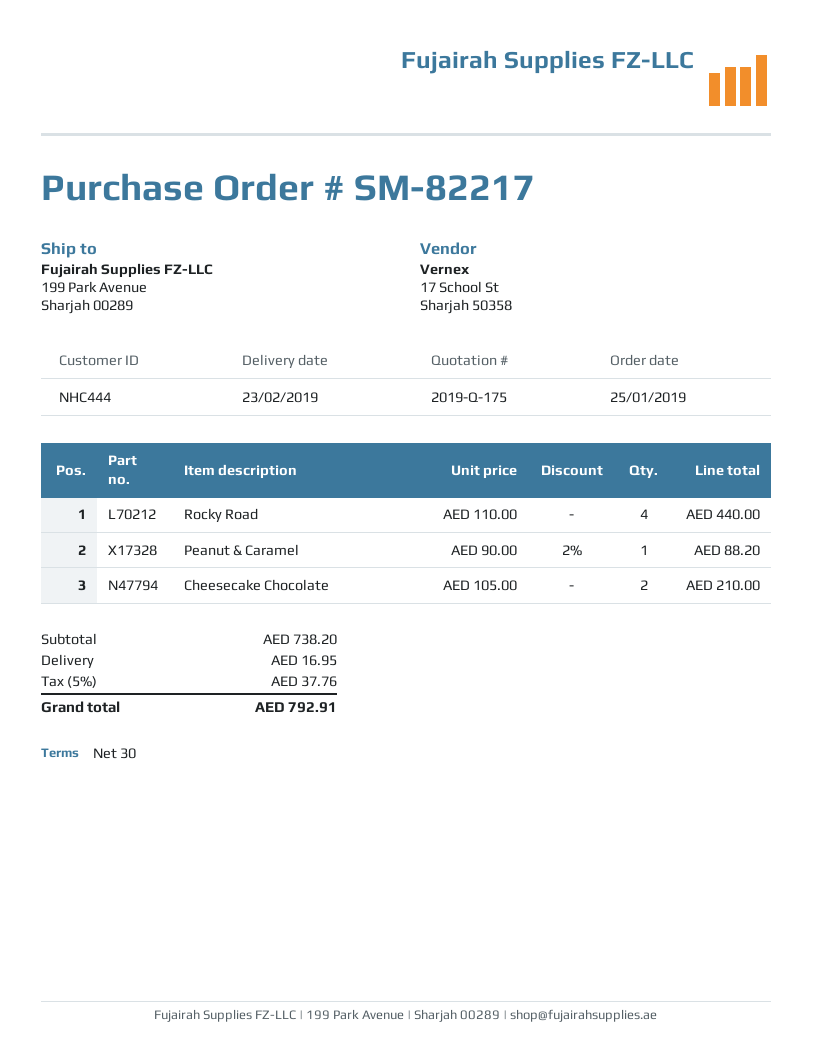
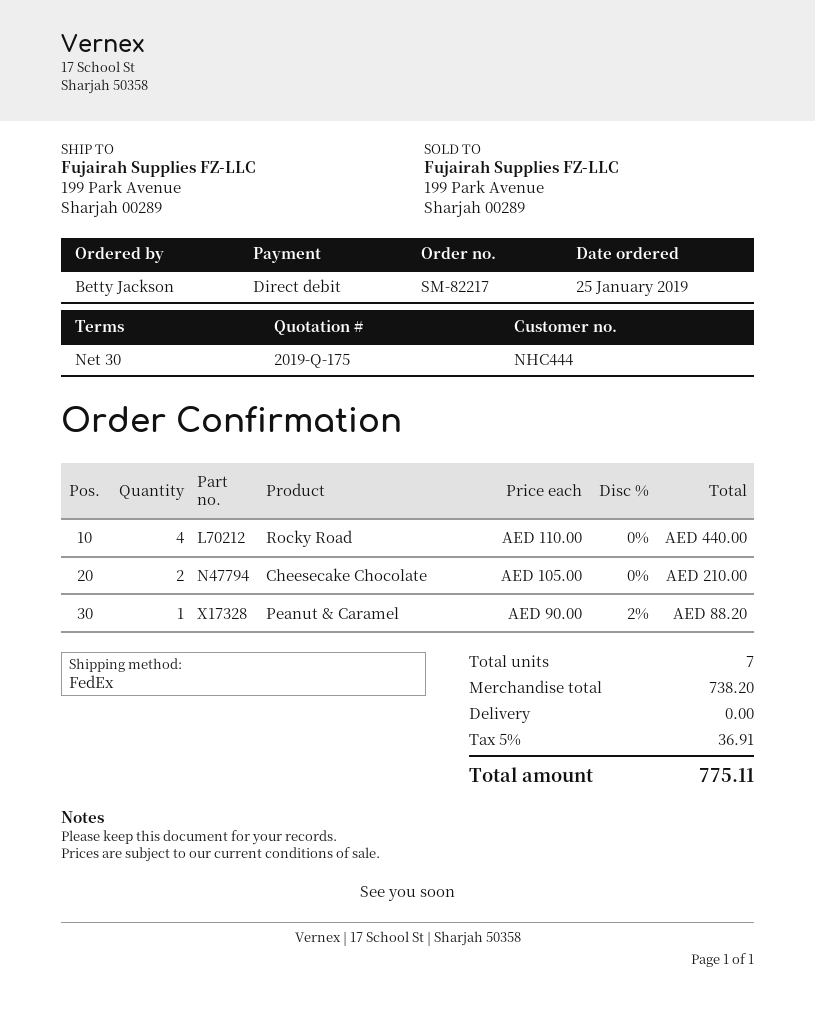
shipping: 16.95 -> 0.00
tax: 5% = 37.76 -> 5% = 36.91
total: 792.91 -> 775.11

